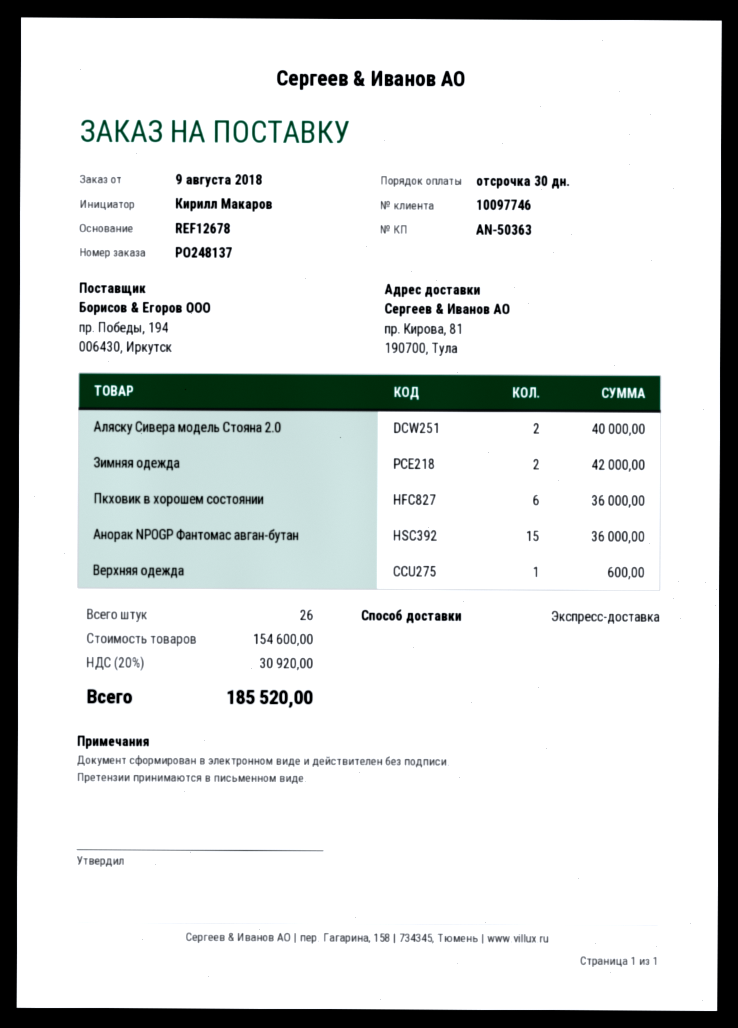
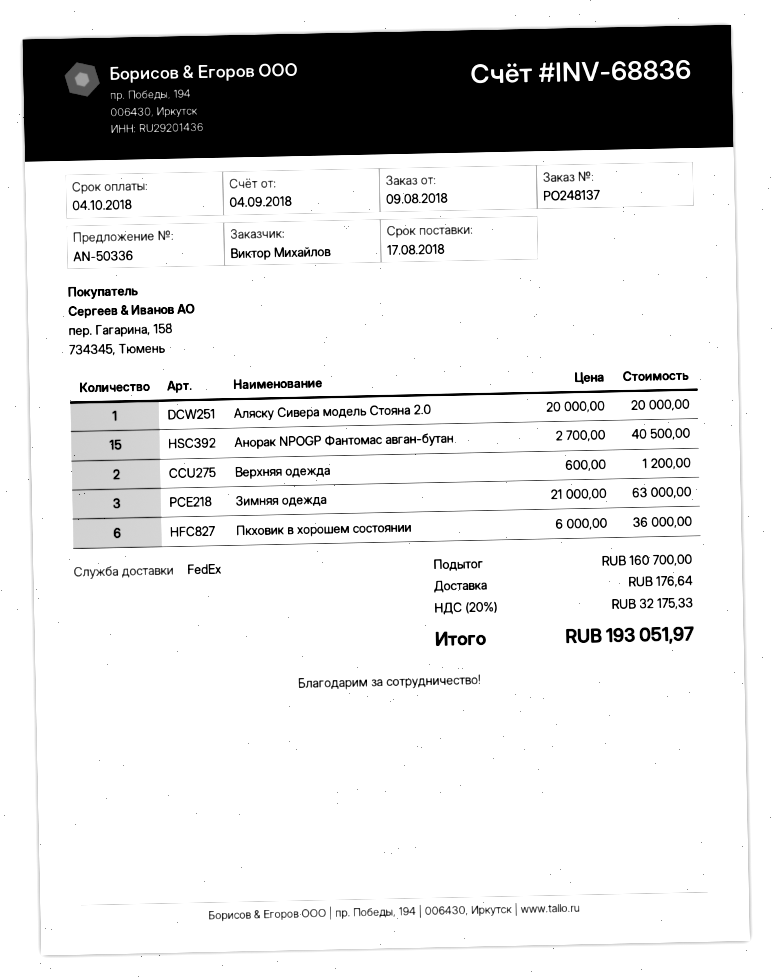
quote number: AN-50363 -> AN-50336
ordered by: Кирилл Макаров -> Виктор Михайлов
shipping method: express -> FedEx
Аляску Сивера модель Стояна 2.0: 2 for 40000.00 -> 1 for 20000.00
Зимняя одежда: 2 for 42000.00 -> 3 for 63000.00
Анорак NPOGP Фантомас авган-бутан: 15 for 36000.00 -> 15 for 40500.00
Верхняя одежда: 1 for 600.00 -> 2 for 1200.00
subtotal: 154600.00 -> 160700.00
shipping: none -> 176.64
tax: 20% = 30920.00 -> 20% = 32175.33
total: 185520.00 -> 193051.97

